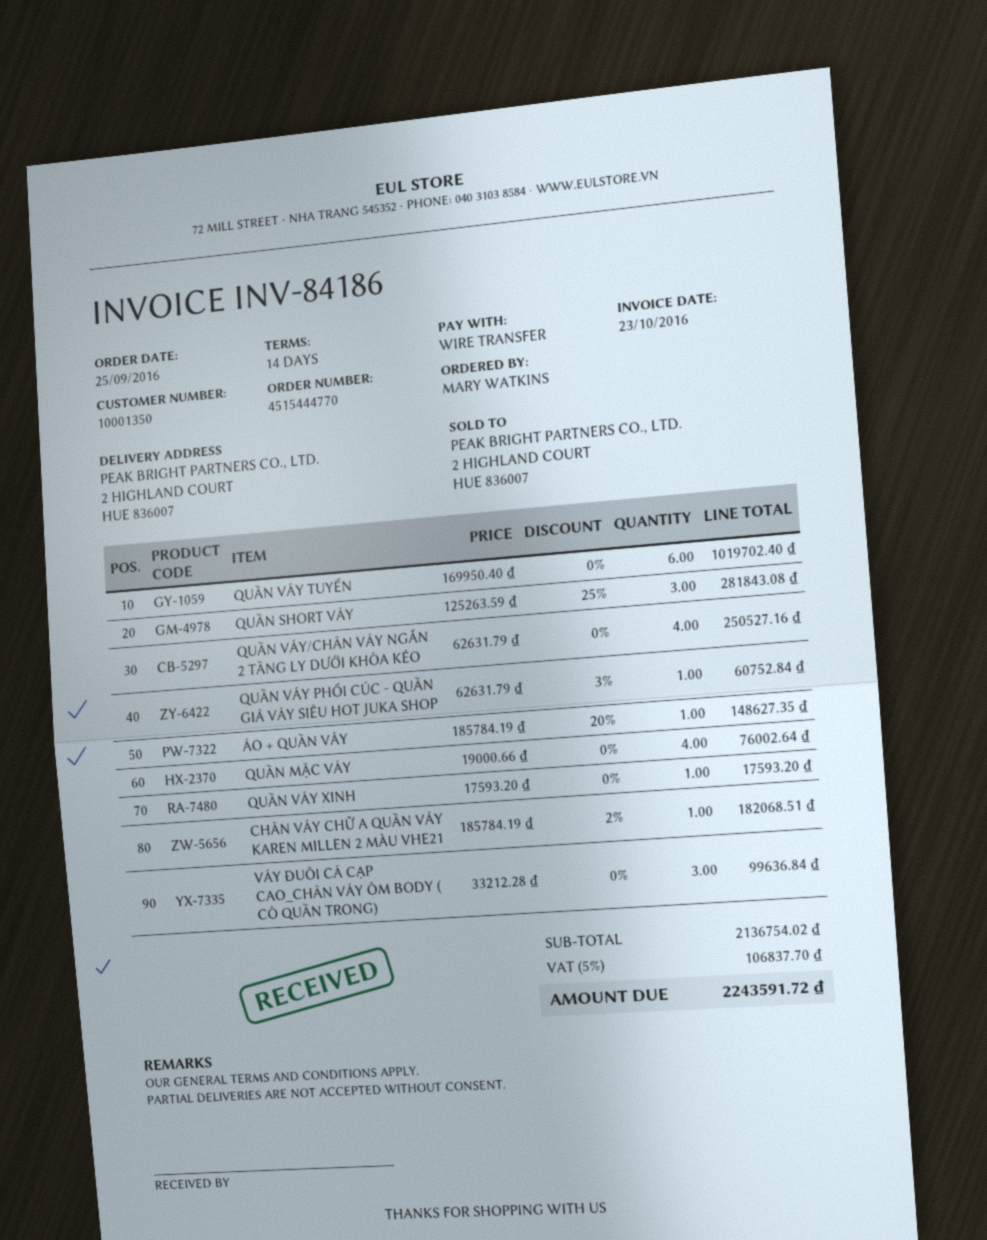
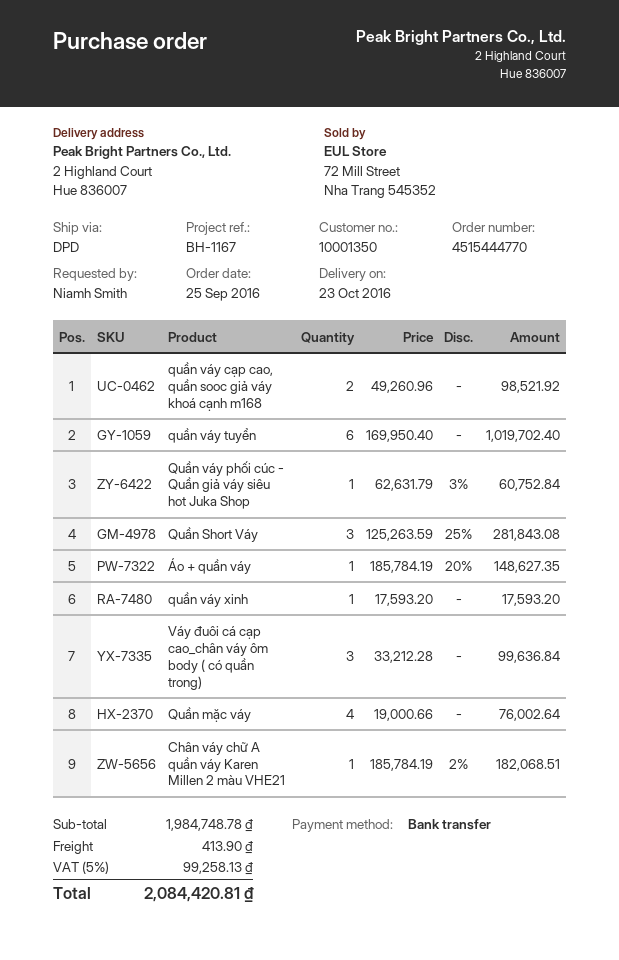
ordered by: MARY WATKINS -> Niamh Smith
QUẦN VÁY/CHÂN VÁY NGẮN 2 TẦNG LY DƯỚI KHÓA KÉO: 4 x 62631.79 = 250527.16 -> none
quần váy cạp cao, quần sooc giả váy khoá cạnh m168: none -> 2 x 49260.96 = 98521.92
subtotal: 2136754.02 -> 1984748.78
shipping: none -> 413.90
tax: 5% = 106837.70 -> 5% = 99258.13
total: 2243591.72 -> 2084420.81

